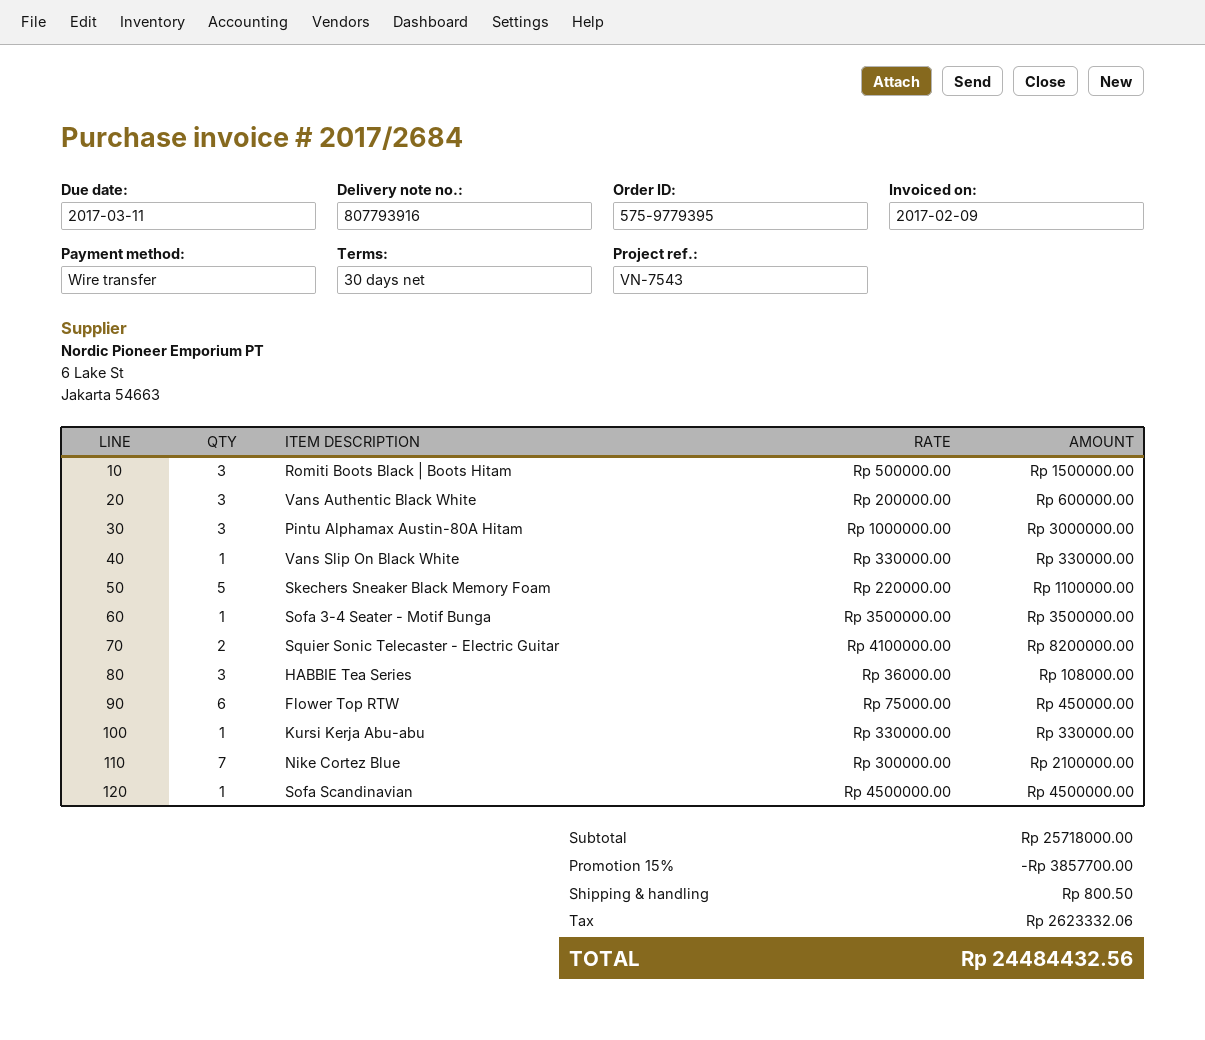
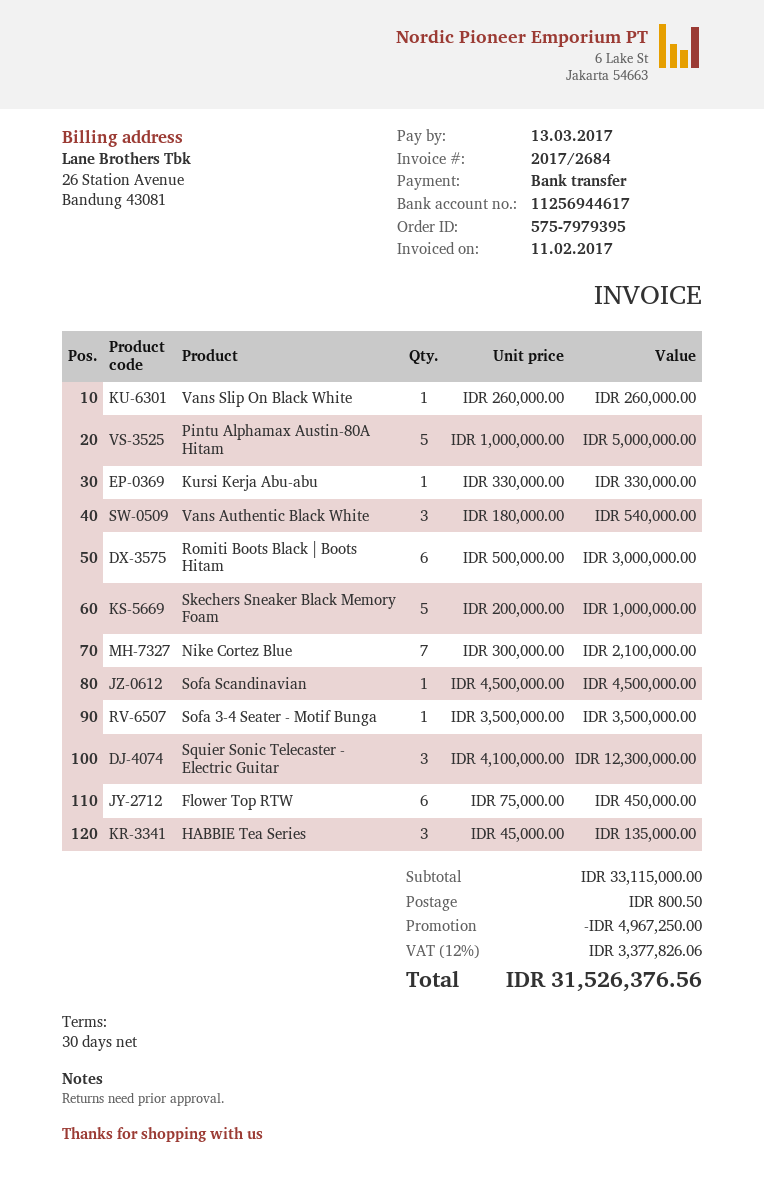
order number: 575-9779395 -> 575-7979395
invoice date: 2017-02-09 -> 2017-02-11
due date: 2017-03-11 -> 2017-03-13
Romiti Boots Black | Boots Hitam: 3 x 500000.00 = 1500000.00 -> 6 x 500000.00 = 3000000.00
Vans Authentic Black White: 3 x 200000.00 = 600000.00 -> 3 x 180000.00 = 540000.00
Pintu Alphamax Austin-80A Hitam: 3 x 1000000.00 = 3000000.00 -> 5 x 1000000.00 = 5000000.00
Vans Slip On Black White: 1 x 330000.00 = 330000.00 -> 1 x 260000.00 = 260000.00
Skechers Sneaker Black Memory Foam: 5 x 220000.00 = 1100000.00 -> 5 x 200000.00 = 1000000.00
Squier Sonic Telecaster - Electric Guitar: 2 x 4100000.00 = 8200000.00 -> 3 x 4100000.00 = 12300000.00
HABBIE Tea Series: 3 x 36000.00 = 108000.00 -> 3 x 45000.00 = 135000.00
subtotal: 25718000.00 -> 33115000.00
discount: 3857700.00 -> 4967250.00
tax: 2623332.06 -> 3377826.06
total: 24484432.56 -> 31526376.56

